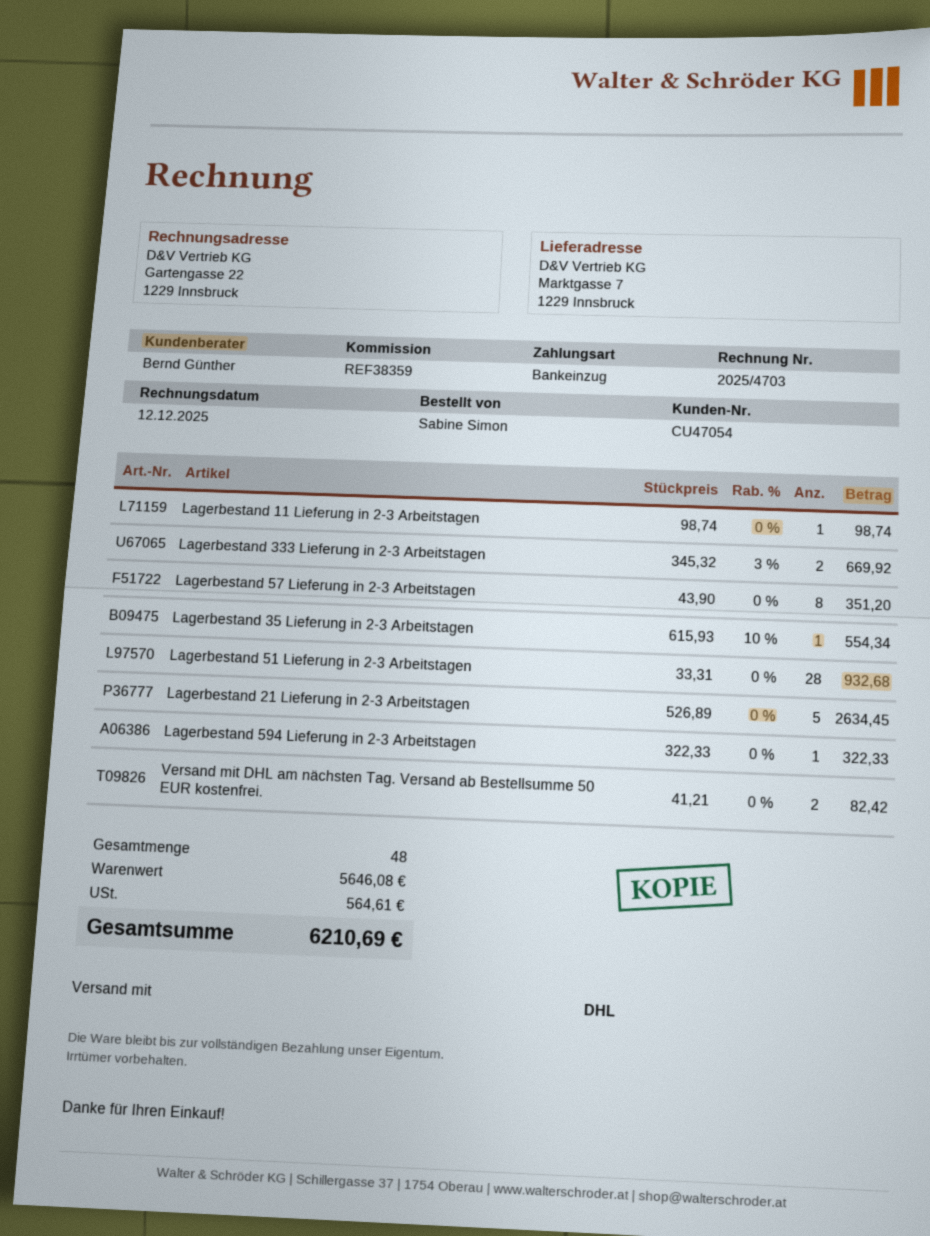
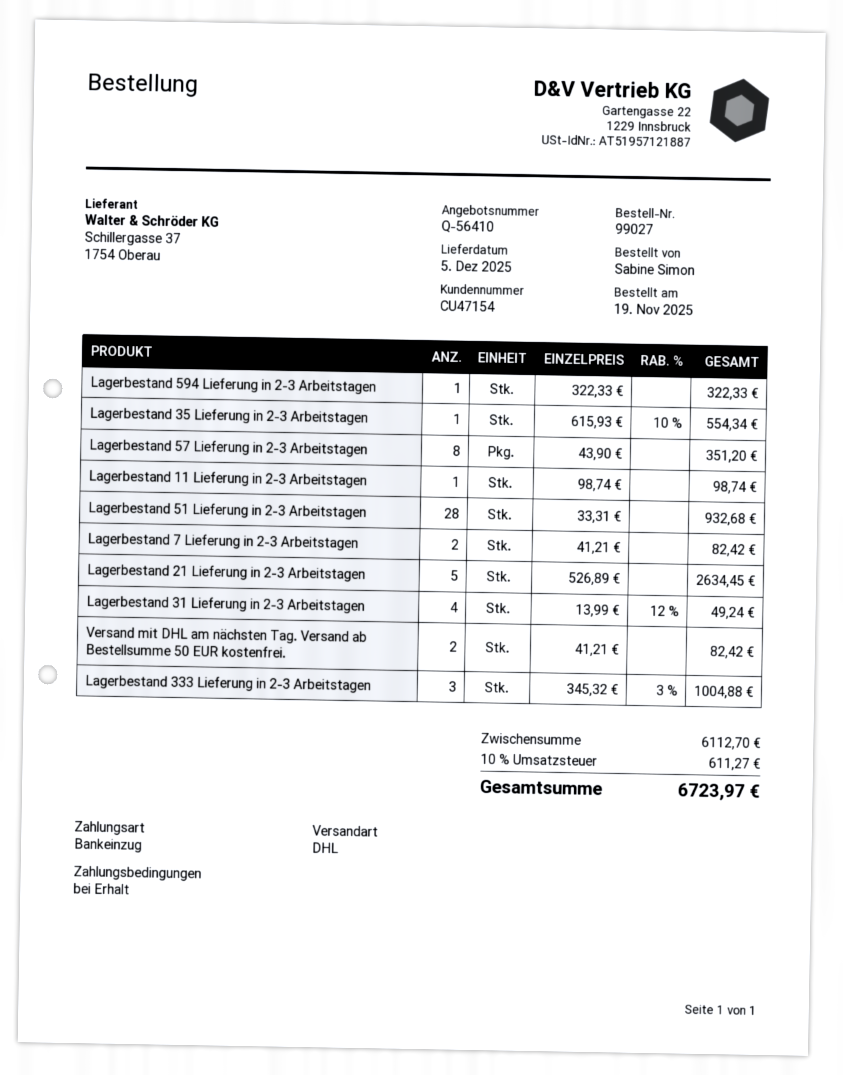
customer number: CU47054 -> CU47154
Lagerbestand 333 Lieferung in 2-3 Arbeitstagen: 2 x 345.32 - 3% = 669.92 -> 3 x 345.32 - 3% = 1004.88
Lagerbestand 7 Lieferung in 2-3 Arbeitstagen: none -> 2 x 41.21 = 82.42
Lagerbestand 31 Lieferung in 2-3 Arbeitstagen: none -> 4 x 13.99 - 12% = 49.24
subtotal: 5646.08 -> 6112.70
tax: 564.61 -> 611.27
total: 6210.69 -> 6723.97

